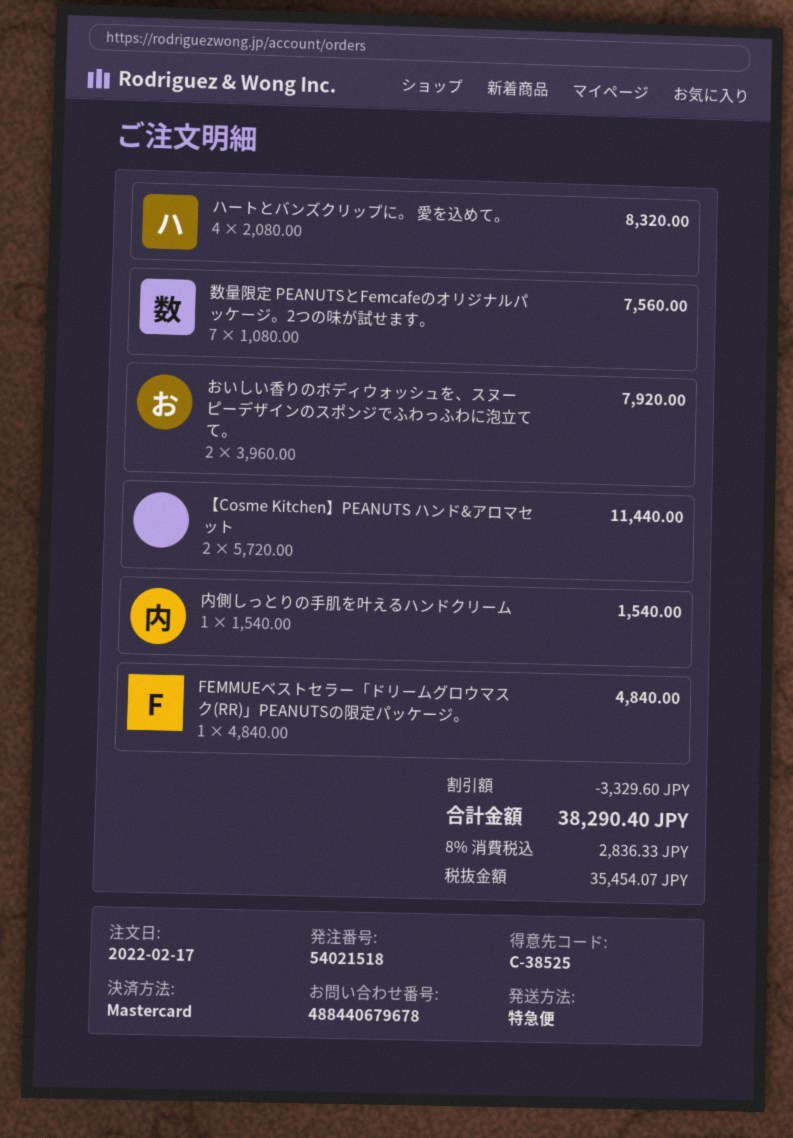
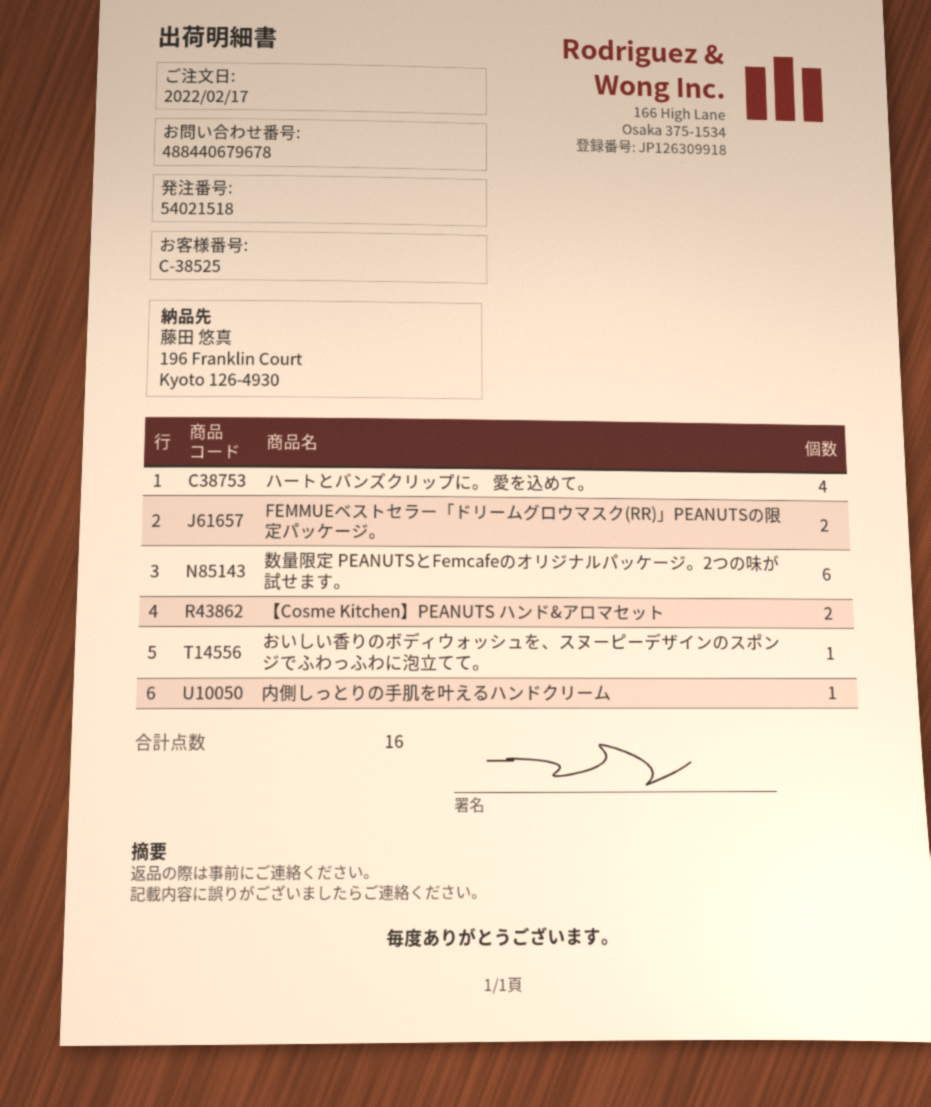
数量限定 PEANUTSとFemcafeのオリジナルパッケージ。2つの味が試せます。: 7 -> 6
おいしい香りのボディウォッシュを、スヌーピーデザインのスポンジでふわっふわに泡立てて。: 2 -> 1
FEMMUEベストセラー「ドリームグロウマスク(RR)」PEANUTSの限定パッケージ。: 1 -> 2

